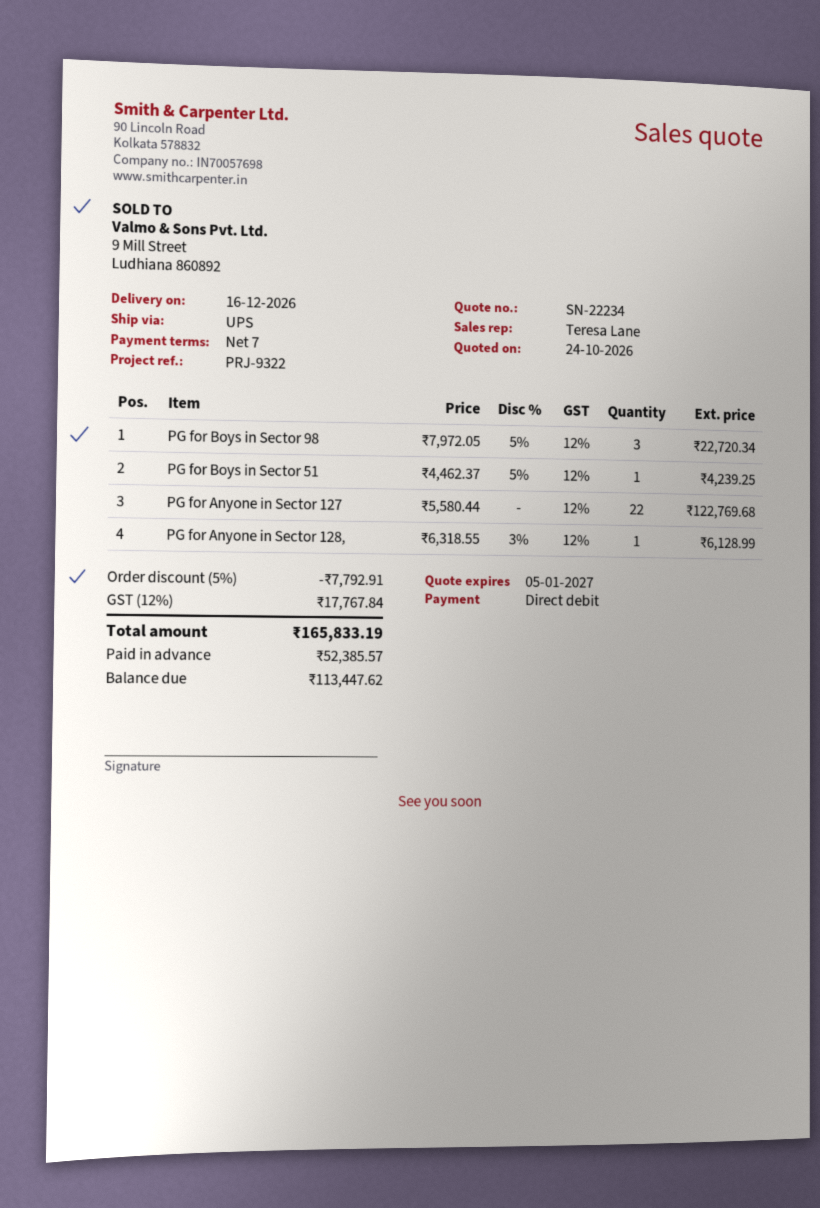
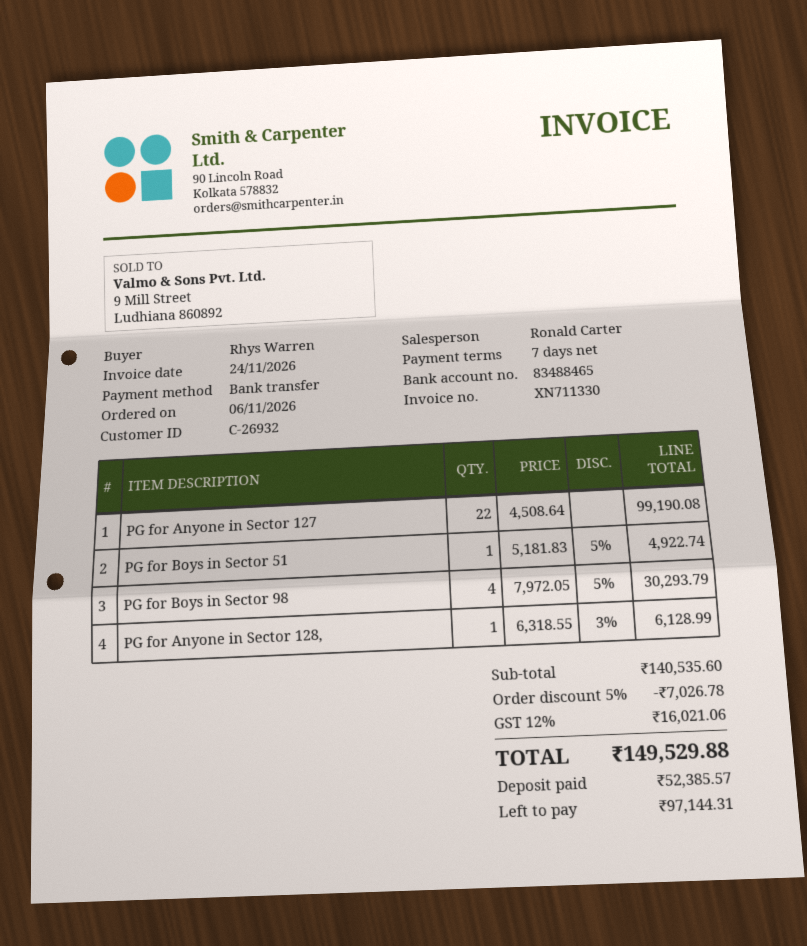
sales rep: Teresa Lane -> Ronald Carter
payment method: direct debit -> bank transfer
PG for Boys in Sector 98: 3 x 7972.05 - 5% = 22720.34 -> 4 x 7972.05 - 5% = 30293.79
PG for Boys in Sector 51: 1 x 4462.37 - 5% = 4239.25 -> 1 x 5181.83 - 5% = 4922.74
PG for Anyone in Sector 127: 22 x 5580.44 = 122769.68 -> 22 x 4508.64 = 99190.08
discount: 5% = 7792.91 -> 5% = 7026.78
tax: 12% = 17767.84 -> 12% = 16021.06
total: 165833.19 -> 149529.88
balance: 113447.62 -> 97144.31

